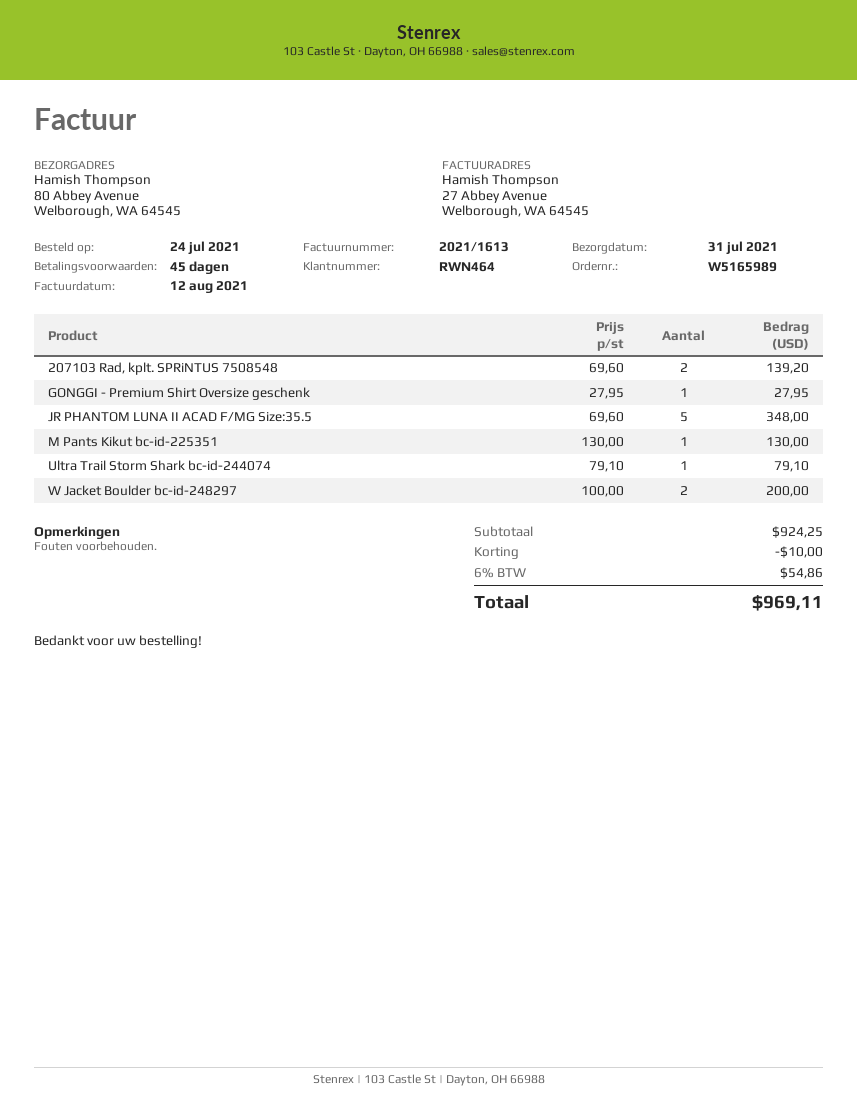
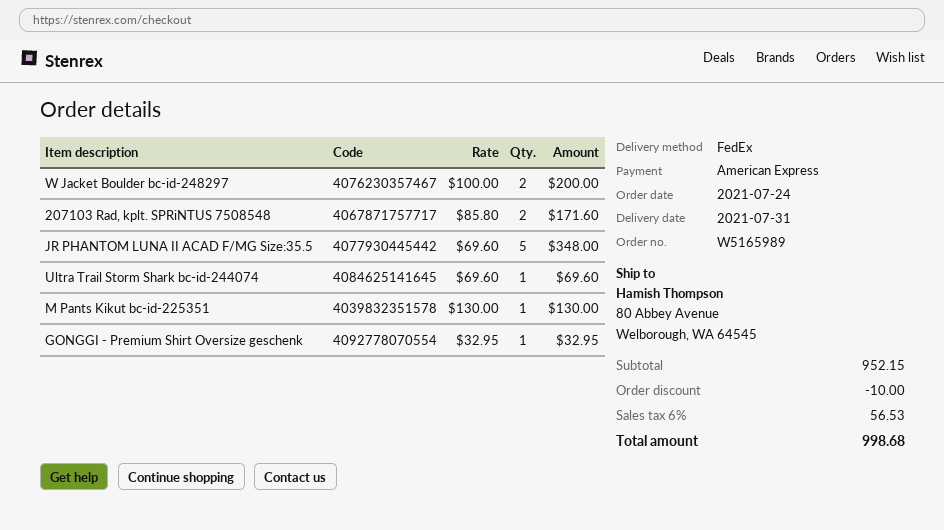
207103 Rad, kplt. SPRiNTUS 7508548: 2 x 69.60 = 139.20 -> 2 x 85.80 = 171.60
GONGGI - Premium Shirt Oversize geschenk: 1 x 27.95 = 27.95 -> 1 x 32.95 = 32.95
Ultra Trail Storm Shark bc-id-244074: 1 x 79.10 = 79.10 -> 1 x 69.60 = 69.60
subtotal: 924.25 -> 952.15
tax: 6% = 54.86 -> 6% = 56.53
total: 969.11 -> 998.68

